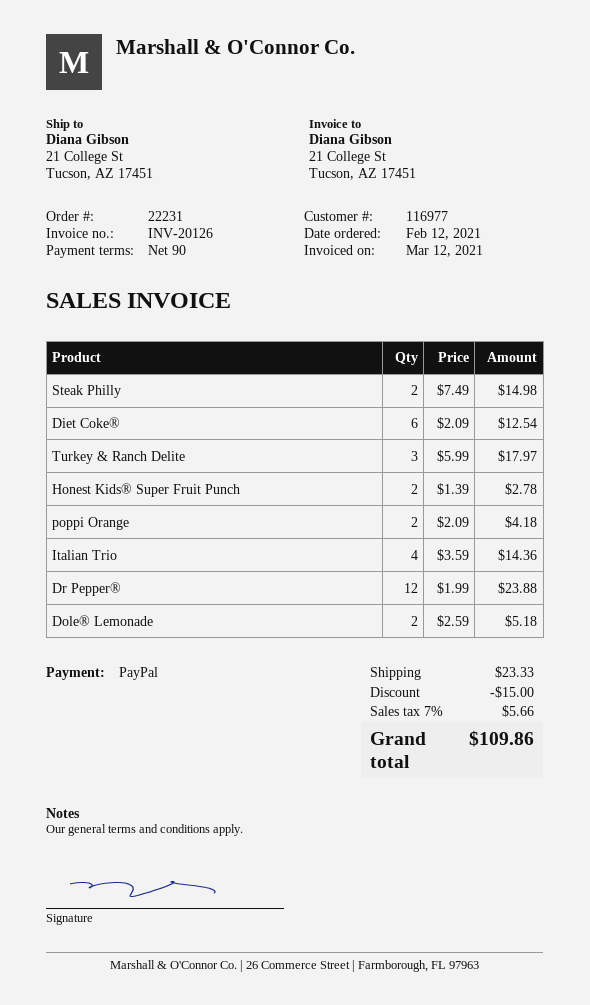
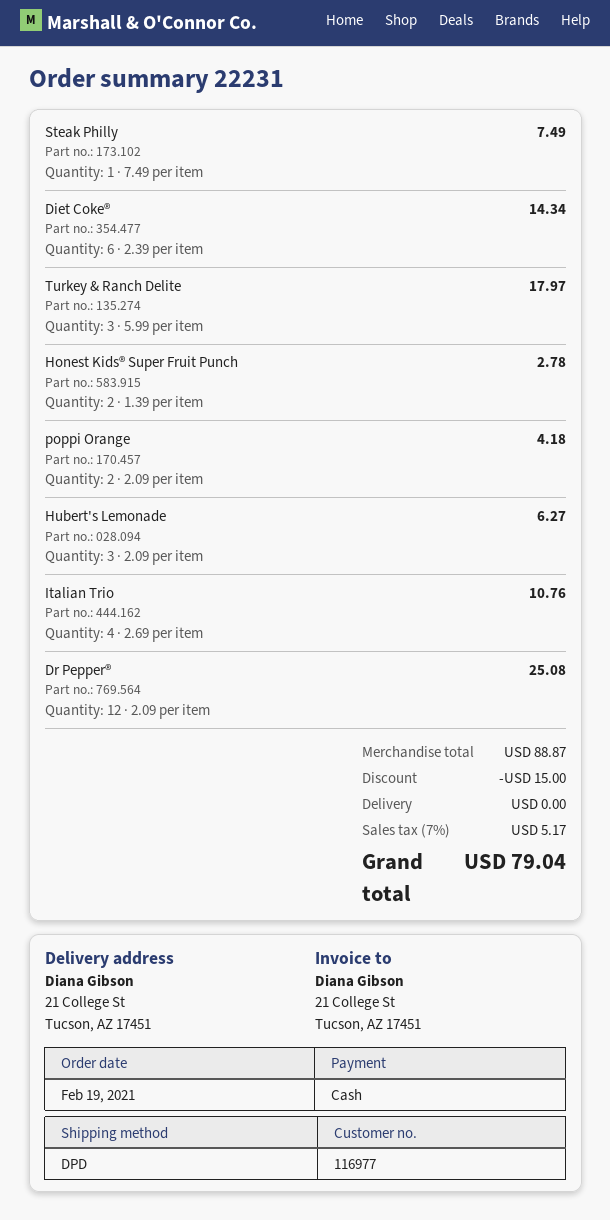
order date: 2021-02-12 -> 2021-02-19
payment method: PayPal -> cash
Steak Philly: 2 x 7.49 = 14.98 -> 1 x 7.49 = 7.49
Diet Coke®: 6 x 2.09 = 12.54 -> 6 x 2.39 = 14.34
Italian Trio: 4 x 3.59 = 14.36 -> 4 x 2.69 = 10.76
Dr Pepper®: 12 x 1.99 = 23.88 -> 12 x 2.09 = 25.08
Dole® Lemonade: 2 x 2.59 = 5.18 -> none
Hubert's Lemonade: none -> 3 x 2.09 = 6.27
shipping: 23.33 -> 0.00
tax: 7% = 5.66 -> 7% = 5.17
total: 109.86 -> 79.04

